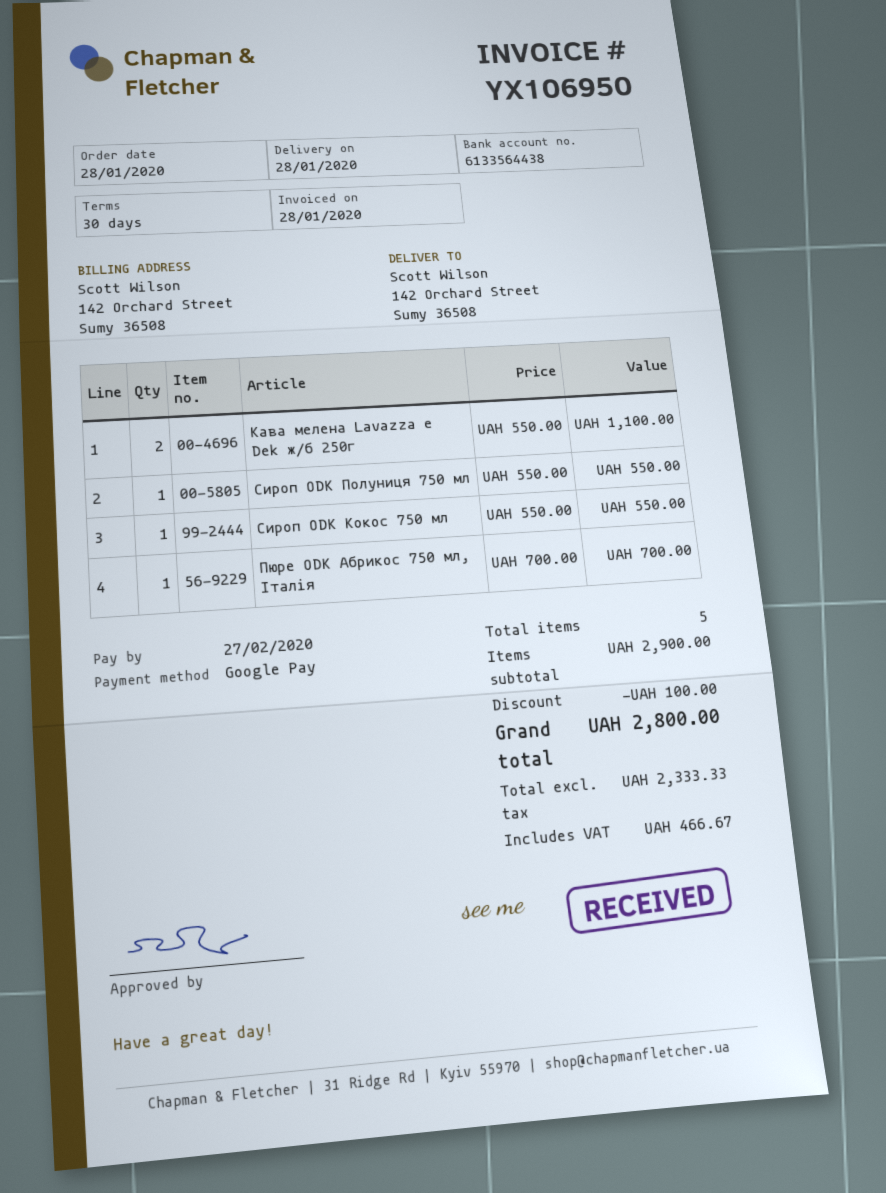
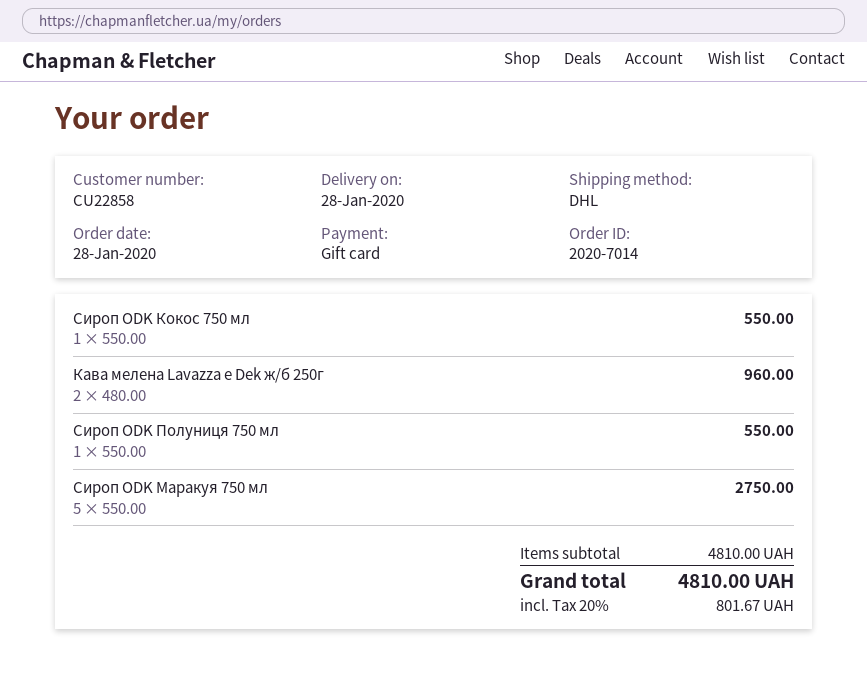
payment method: Google Pay -> gift card
Кава мелена Lavazza e Dek ж/б 250г: 2 x 550.00 = 1100.00 -> 2 x 480.00 = 960.00
Пюре ODK Абрикос 750 мл, Італія: 1 x 700.00 = 700.00 -> none
Сироп ODK Маракуя 750 мл: none -> 5 x 550.00 = 2750.00
subtotal: 2900.00 -> 4810.00
discount: 100.00 -> none
tax: 466.67 -> 801.67
total: 2800.00 -> 4810.00

